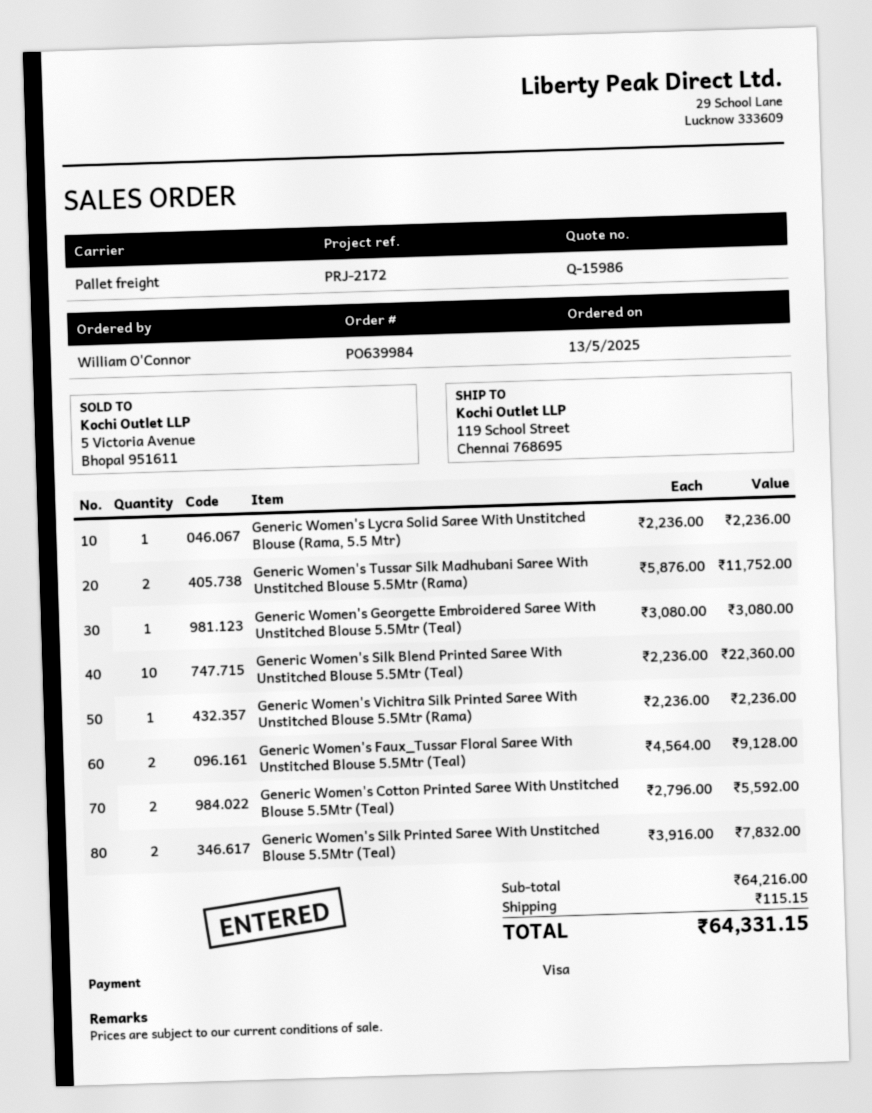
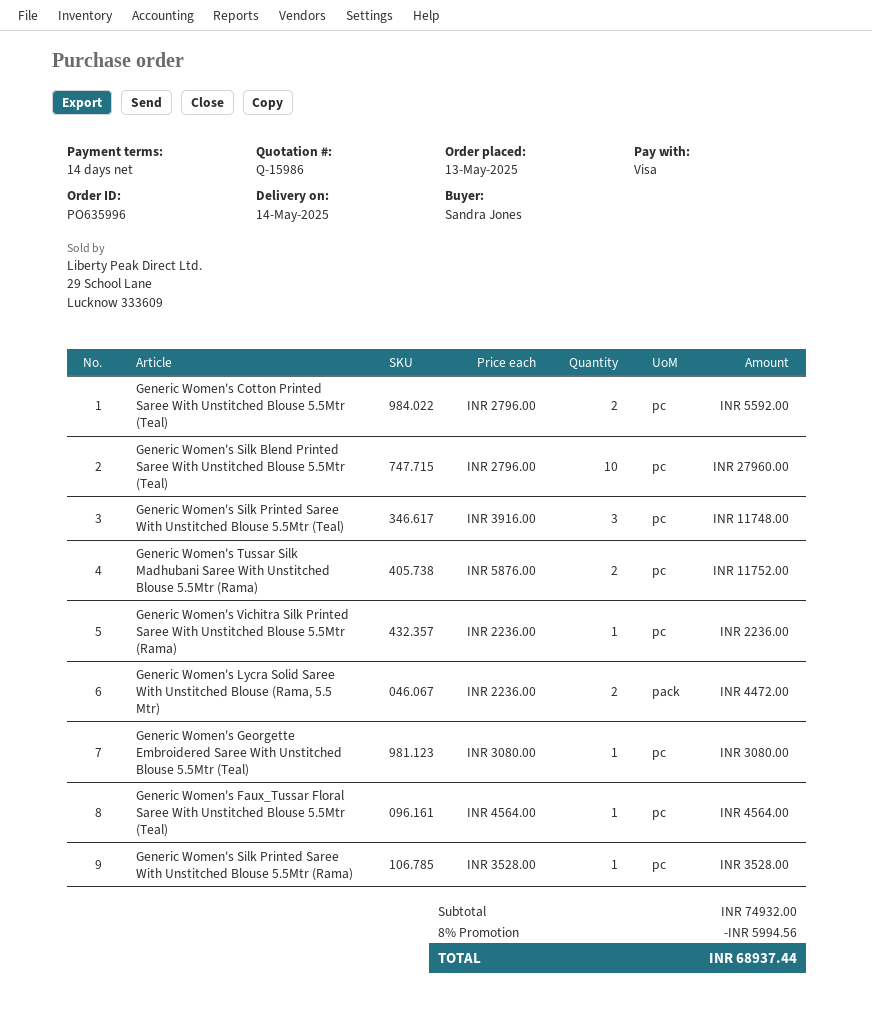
order number: PO639984 -> PO635996
ordered by: William O'Connor -> Sandra Jones
Generic Women's Lycra Solid Saree With Unstitched Blouse (Rama, 5.5 Mtr): 1 x 2236.00 = 2236.00 -> 2 x 2236.00 = 4472.00
Generic Women's Silk Blend Printed Saree With Unstitched Blouse 5.5Mtr (Teal): 10 x 2236.00 = 22360.00 -> 10 x 2796.00 = 27960.00
Generic Women's Faux_Tussar Floral Saree With Unstitched Blouse 5.5Mtr (Teal): 2 x 4564.00 = 9128.00 -> 1 x 4564.00 = 4564.00
Generic Women's Silk Printed Saree With Unstitched Blouse 5.5Mtr (Teal): 2 x 3916.00 = 7832.00 -> 3 x 3916.00 = 11748.00
Generic Women's Silk Printed Saree With Unstitched Blouse 5.5Mtr (Rama): none -> 1 x 3528.00 = 3528.00
subtotal: 64216.00 -> 74932.00
discount: none -> 8% = 5994.56
shipping: 115.15 -> none
total: 64331.15 -> 68937.44

